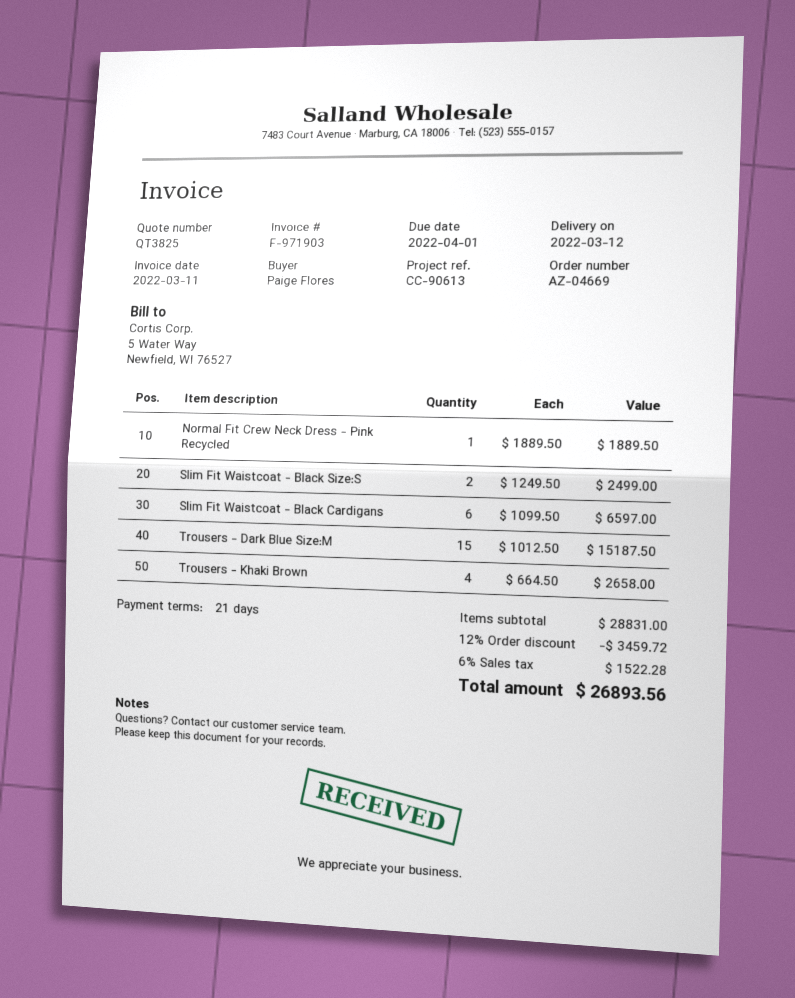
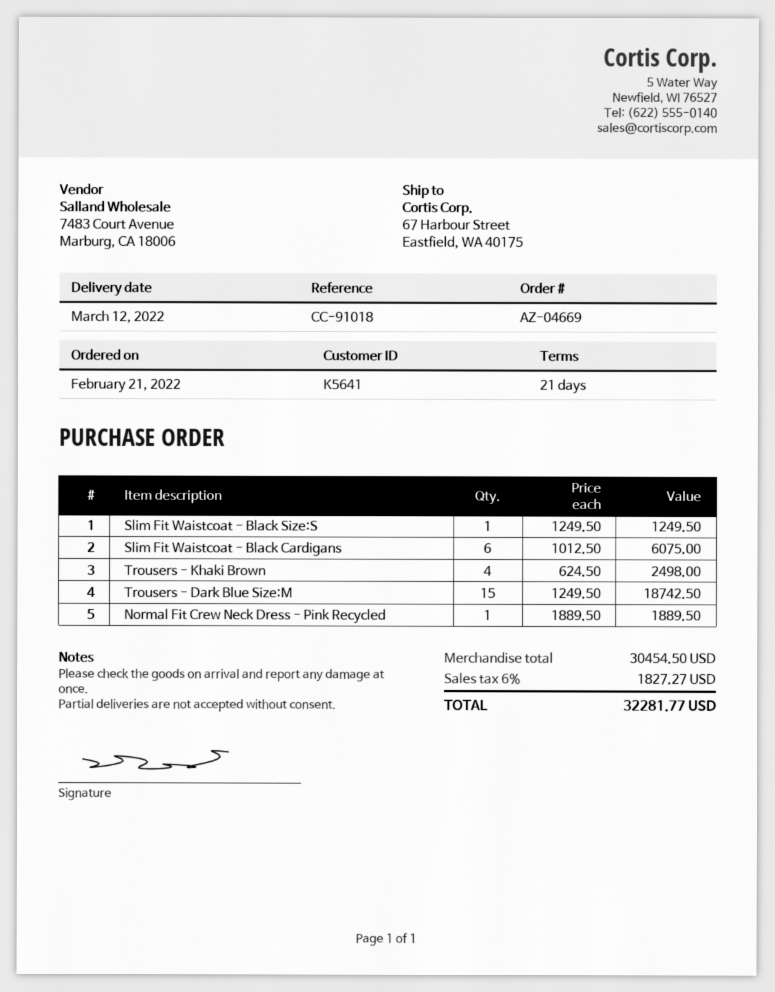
reference: CC-90613 -> CC-91018
Slim Fit Waistcoat - Black Size:S: 2 x 1249.50 = 2499.00 -> 1 x 1249.50 = 1249.50
Slim Fit Waistcoat - Black Cardigans: 6 x 1099.50 = 6597.00 -> 6 x 1012.50 = 6075.00
Trousers - Dark Blue Size:M: 15 x 1012.50 = 15187.50 -> 15 x 1249.50 = 18742.50
Trousers - Khaki Brown: 4 x 664.50 = 2658.00 -> 4 x 624.50 = 2498.00
subtotal: 28831.00 -> 30454.50
discount: 12% = 3459.72 -> none
tax: 6% = 1522.28 -> 6% = 1827.27
total: 26893.56 -> 32281.77

